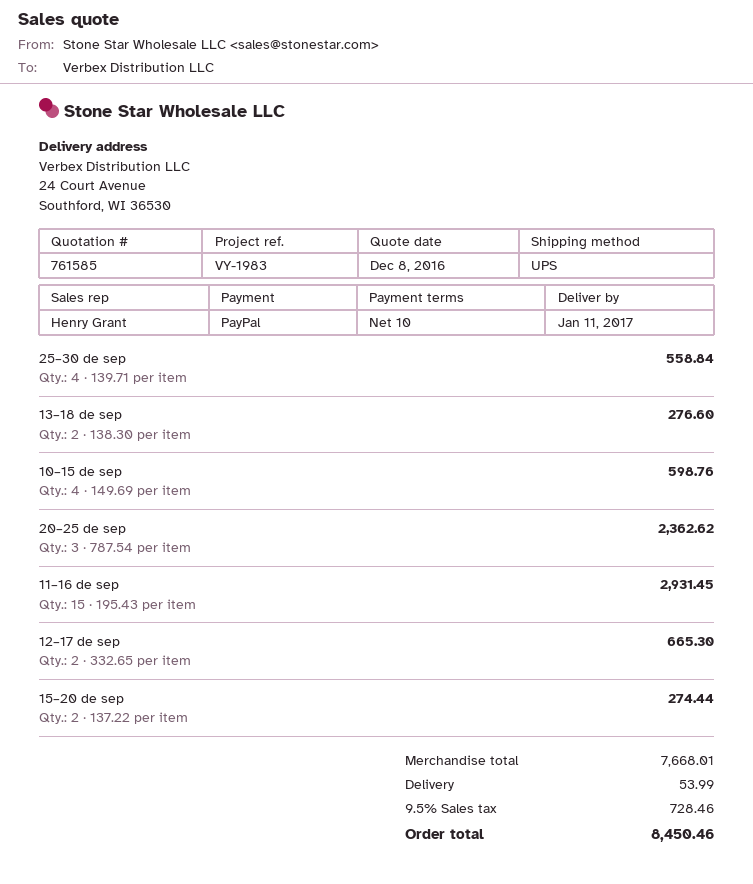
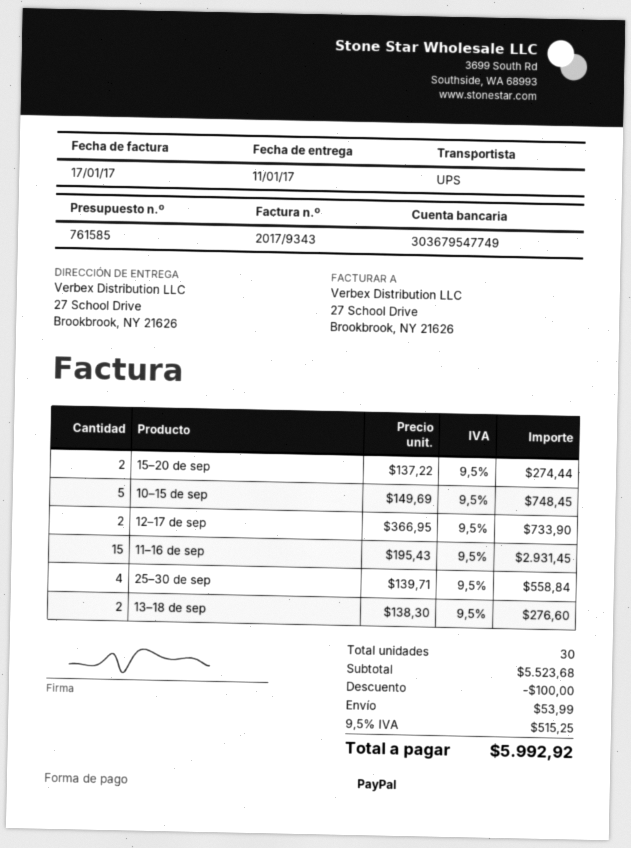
ship to: 24 Court Avenue, Southford, WI 36530 -> 27 School Drive, Brookbrook, NY 21626
10–15 de sep: 4 x 149.69 = 598.76 -> 5 x 149.69 = 748.45
20–25 de sep: 3 x 787.54 = 2362.62 -> none
12–17 de sep: 2 x 332.65 = 665.30 -> 2 x 366.95 = 733.90
subtotal: 7668.01 -> 5523.68
discount: none -> 100.00
tax: 9.5% = 728.46 -> 9.5% = 515.25
total: 8450.46 -> 5992.92

